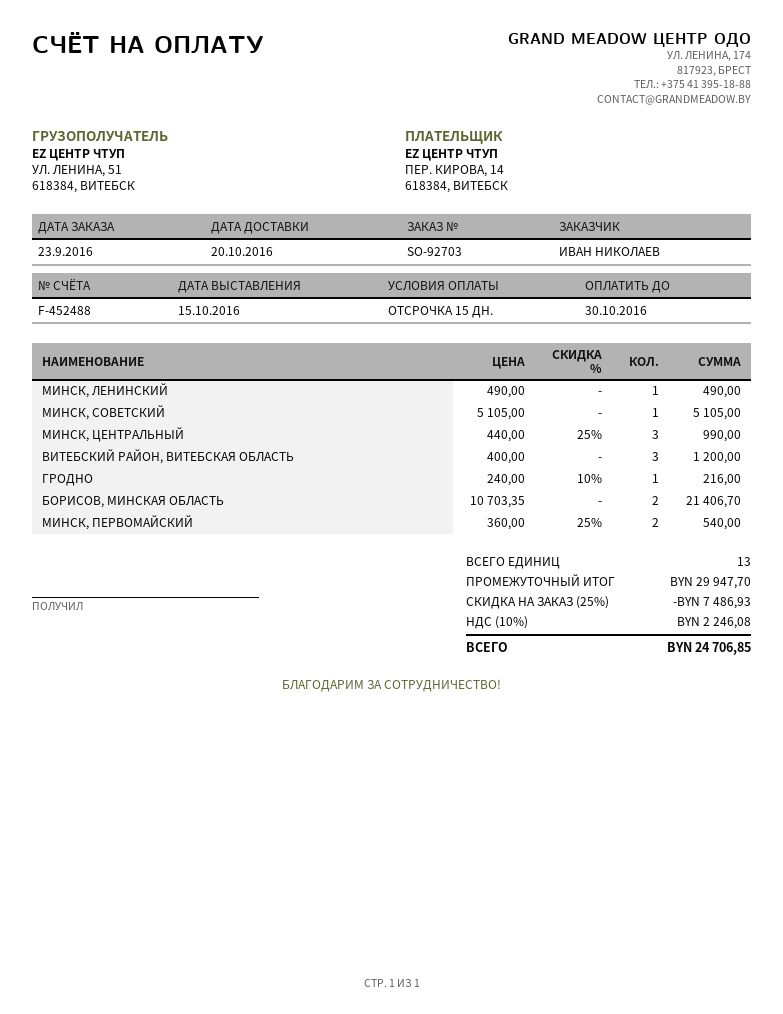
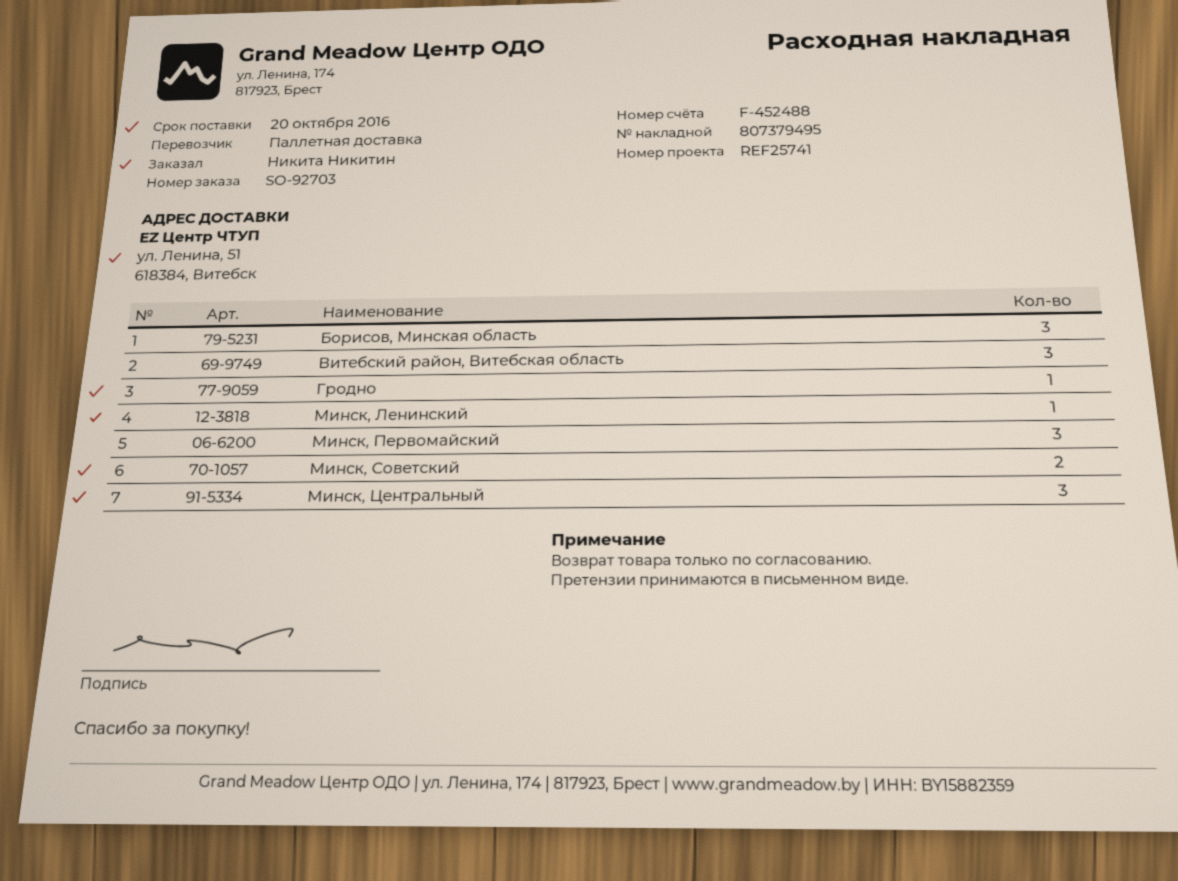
ordered by: ИВАН НИКОЛАЕВ -> Никита Никитин
МИНСК, СОВЕТСКИЙ: 1 -> 2
БОРИСОВ, МИНСКАЯ ОБЛАСТЬ: 2 -> 3
МИНСК, ПЕРВОМАЙСКИЙ: 2 -> 3

